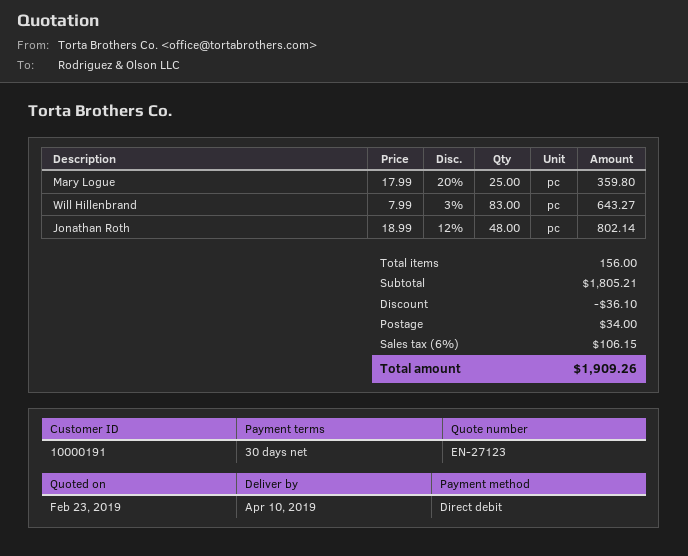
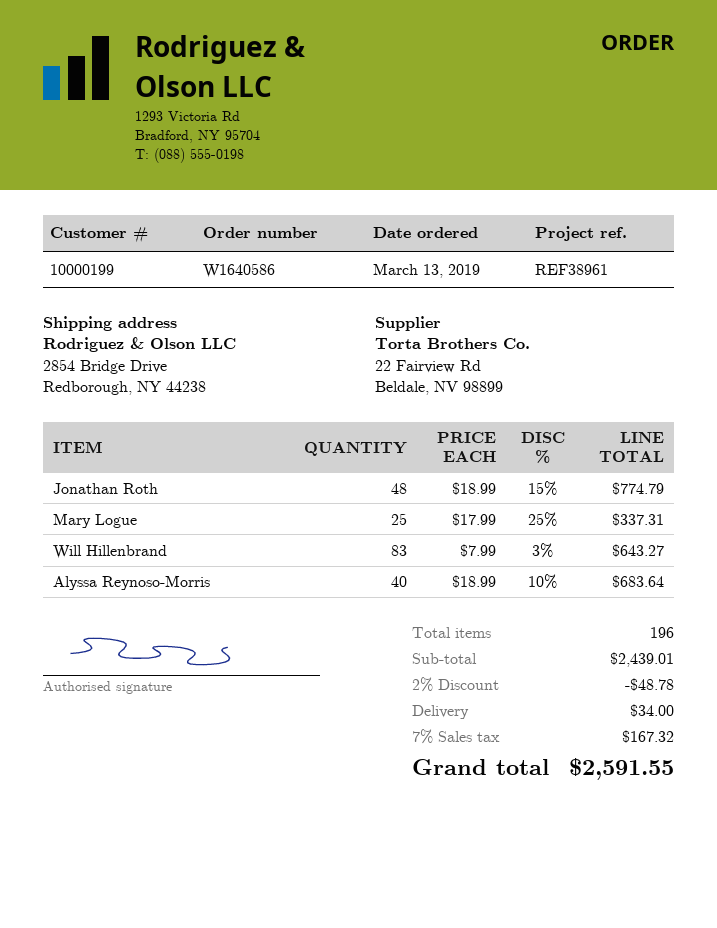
customer number: 10000191 -> 10000199
Mary Logue: 25 x 17.99 - 20% = 359.80 -> 25 x 17.99 - 25% = 337.31
Jonathan Roth: 48 x 18.99 - 12% = 802.14 -> 48 x 18.99 - 15% = 774.79
Alyssa Reynoso-Morris: none -> 40 x 18.99 - 10% = 683.64
total quantity: 156 -> 196
subtotal: 1805.21 -> 2439.01
discount: 36.10 -> 48.78
tax: 6% = 106.15 -> 7% = 167.32
total: 1909.26 -> 2591.55

